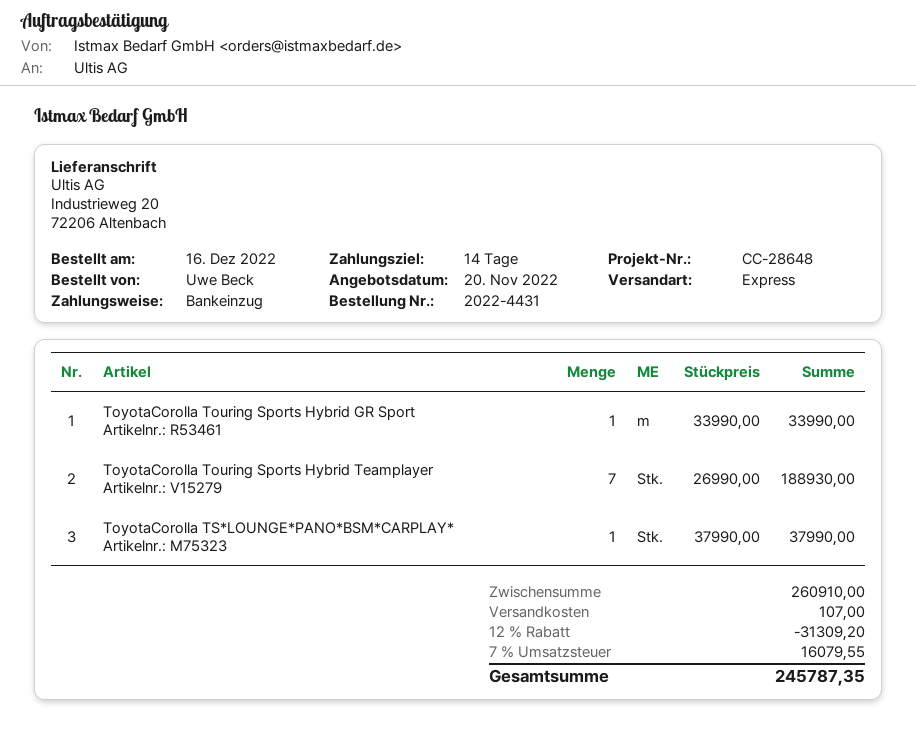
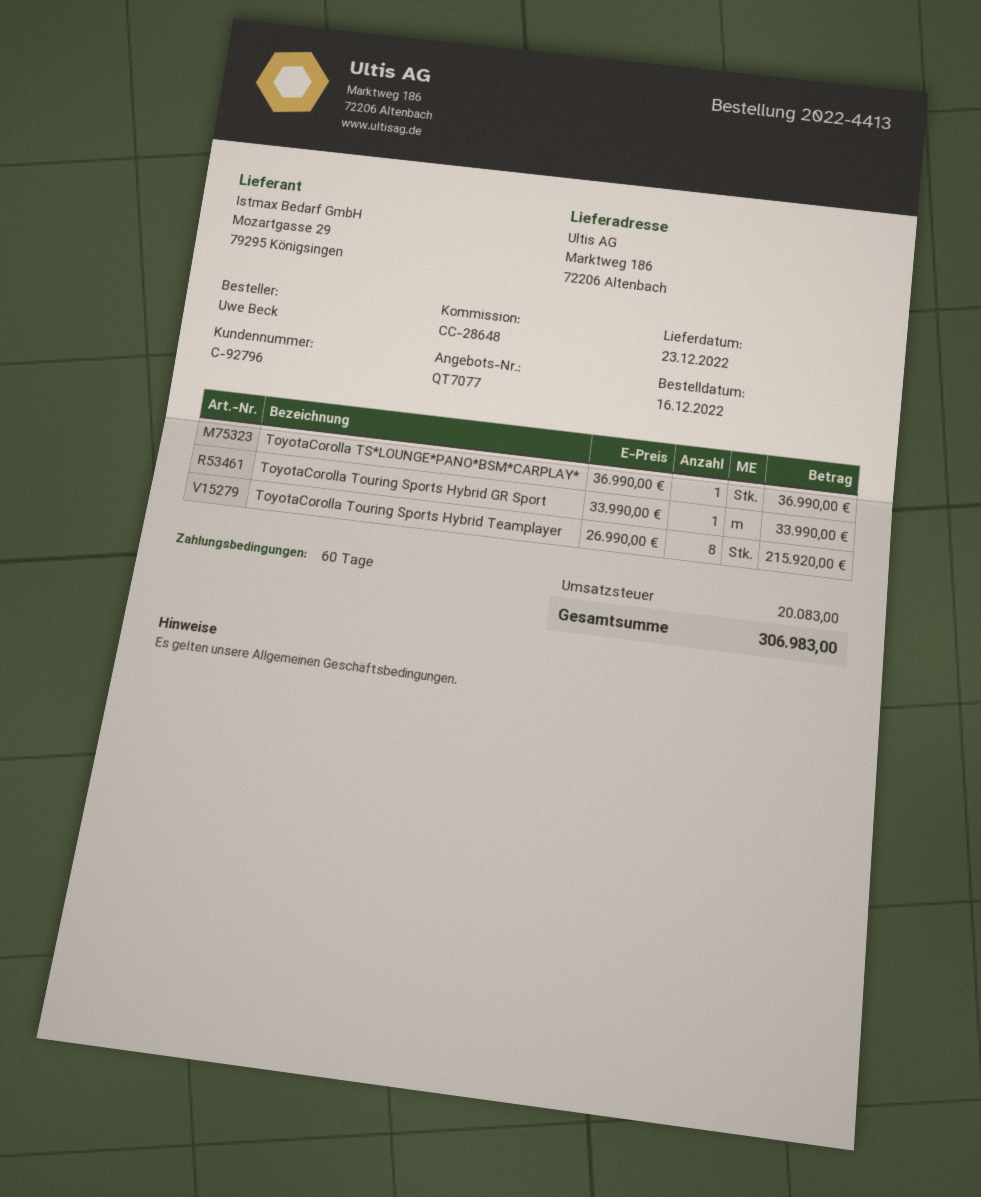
order number: 2022-4431 -> 2022-4413
payment terms: 14 days -> 60 days
ship to: Industrieweg 20, 72206 Altenbach -> Marktweg 186, 72206 Altenbach
ToyotaCorolla Touring Sports Hybrid Teamplayer: 7 x 26990.00 = 188930.00 -> 8 x 26990.00 = 215920.00
ToyotaCorolla TS*LOUNGE*PANO*BSM*CARPLAY*: 1 x 37990.00 = 37990.00 -> 1 x 36990.00 = 36990.00
discount: 12% = 31309.20 -> none
shipping: 107.00 -> none
tax: 16079.55 -> 20083.00
total: 245787.35 -> 306983.00

